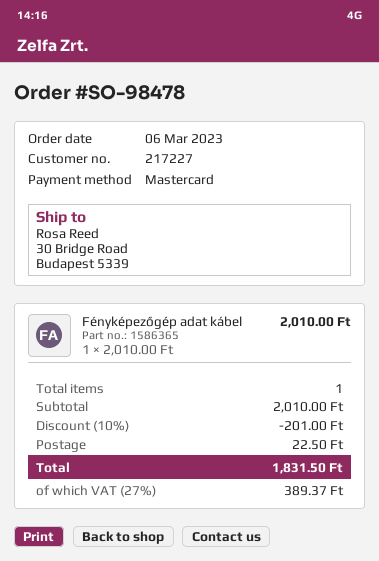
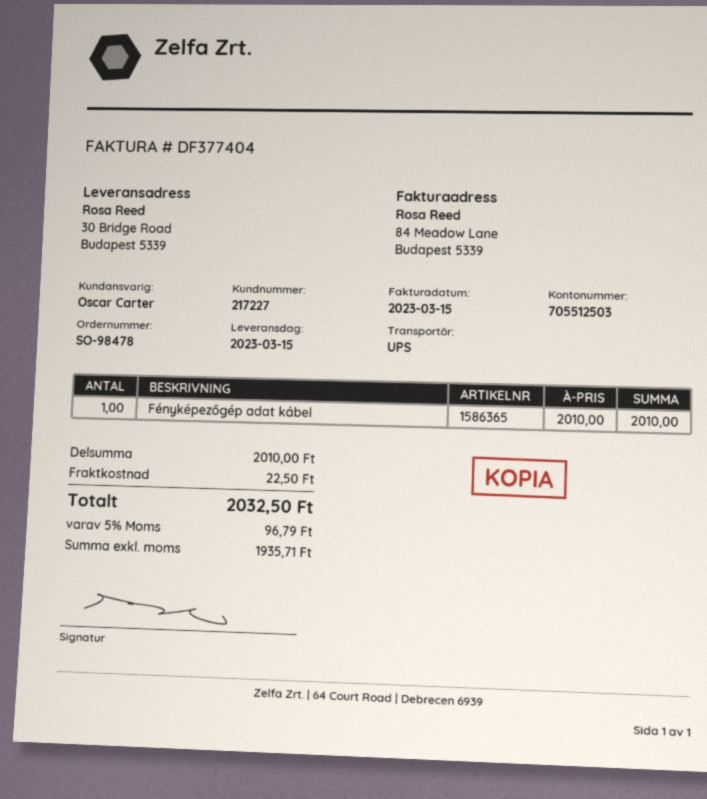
discount: 10% = 201.00 -> none
tax: 27% = 389.37 -> 5% = 96.79
total: 1831.50 -> 2032.50

